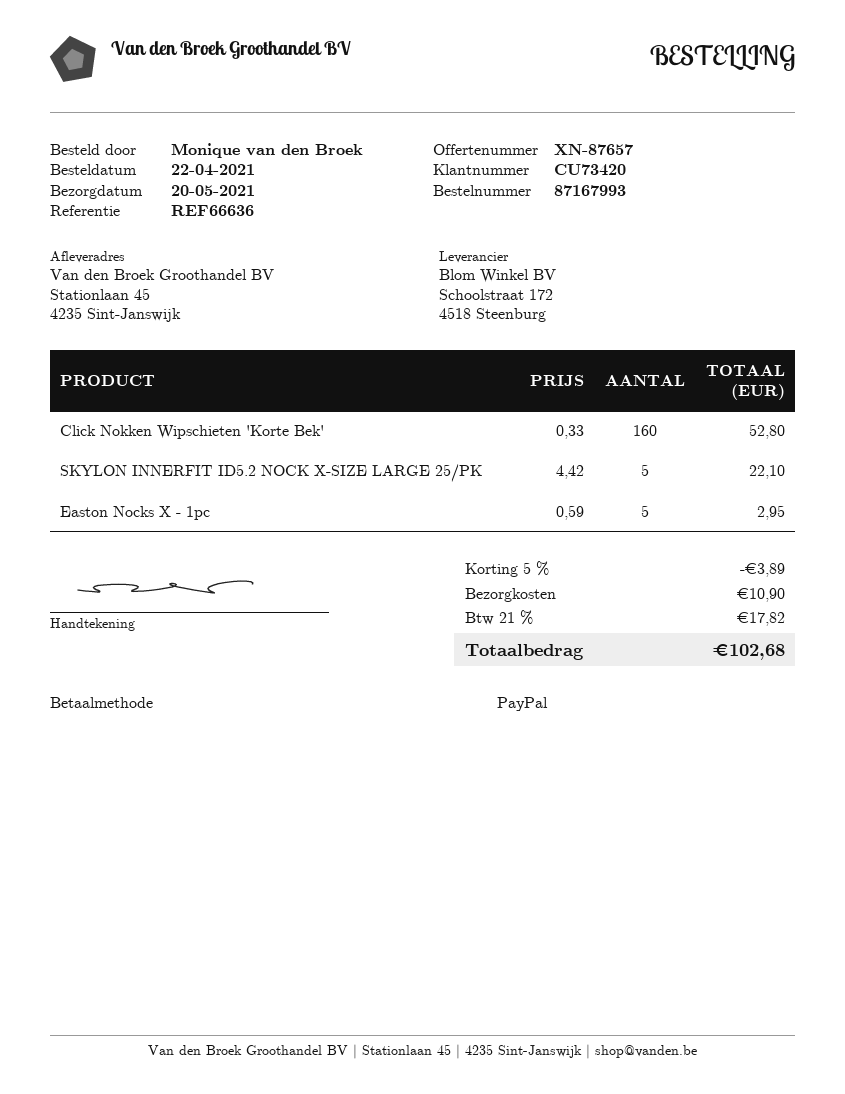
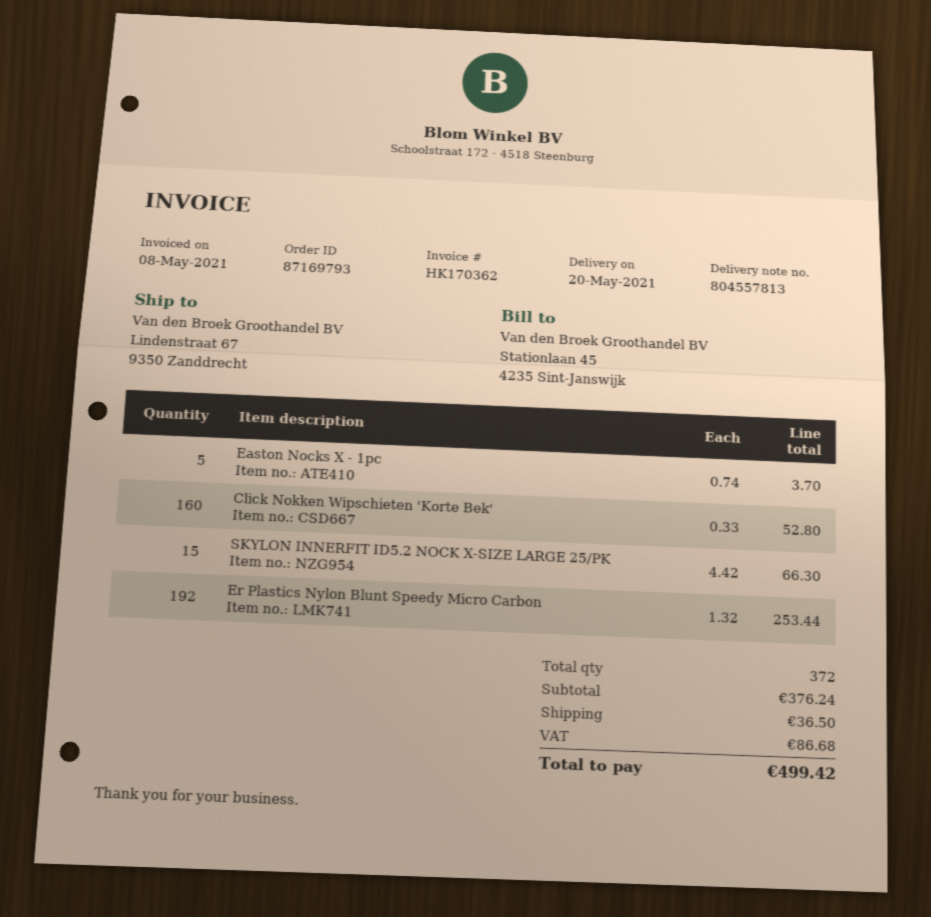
order number: 87167993 -> 87169793
ship to: Stationlaan 45, 4235 Sint-Janswijk -> Lindenstraat 67, 9350 Zanddrecht
SKYLON INNERFIT ID5.2 NOCK X-SIZE LARGE 25/PK: 5 x 4.42 = 22.10 -> 15 x 4.42 = 66.30
Easton Nocks X - 1pc: 5 x 0.59 = 2.95 -> 5 x 0.74 = 3.70
Er Plastics Nylon Blunt Speedy Micro Carbon: none -> 192 x 1.32 = 253.44
discount: 5% = 3.89 -> none
shipping: 10.90 -> 36.50
tax: 17.82 -> 86.68
total: 102.68 -> 499.42

